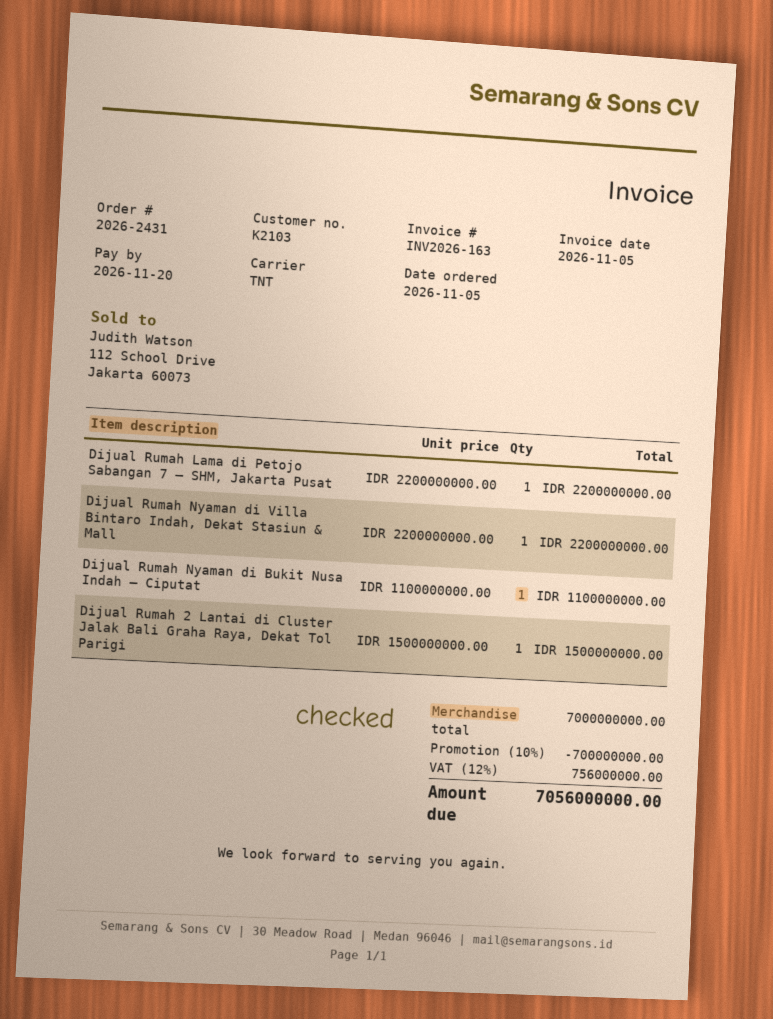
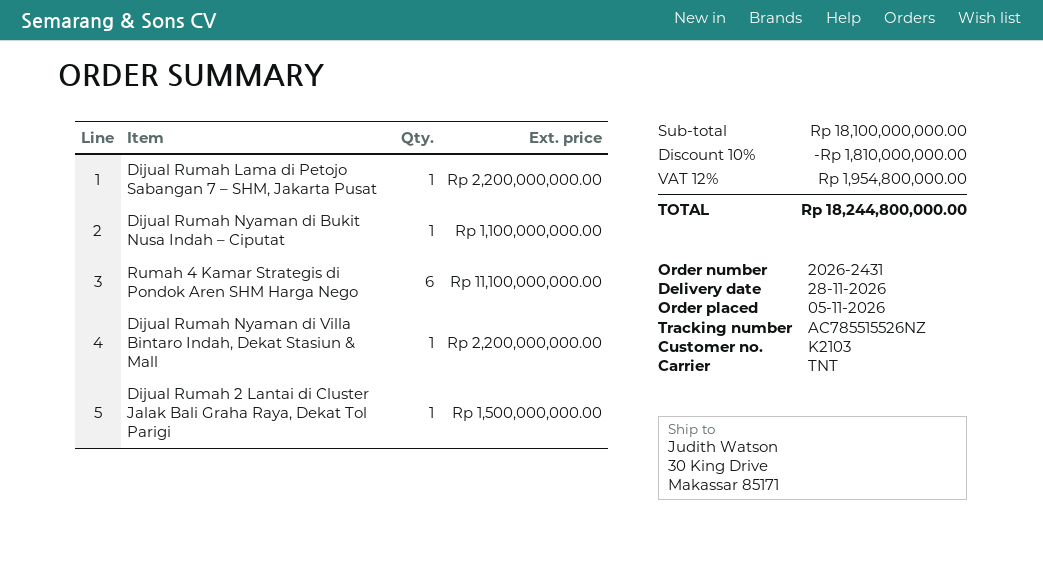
Rumah 4 Kamar Strategis di Pondok Aren SHM Harga Nego: none -> 6 for 11100000000.00
subtotal: 7000000000.00 -> 18100000000.00
discount: 10% = 700000000.00 -> 10% = 1810000000.00
tax: 12% = 756000000.00 -> 12% = 1954800000.00
total: 7056000000.00 -> 18244800000.00

